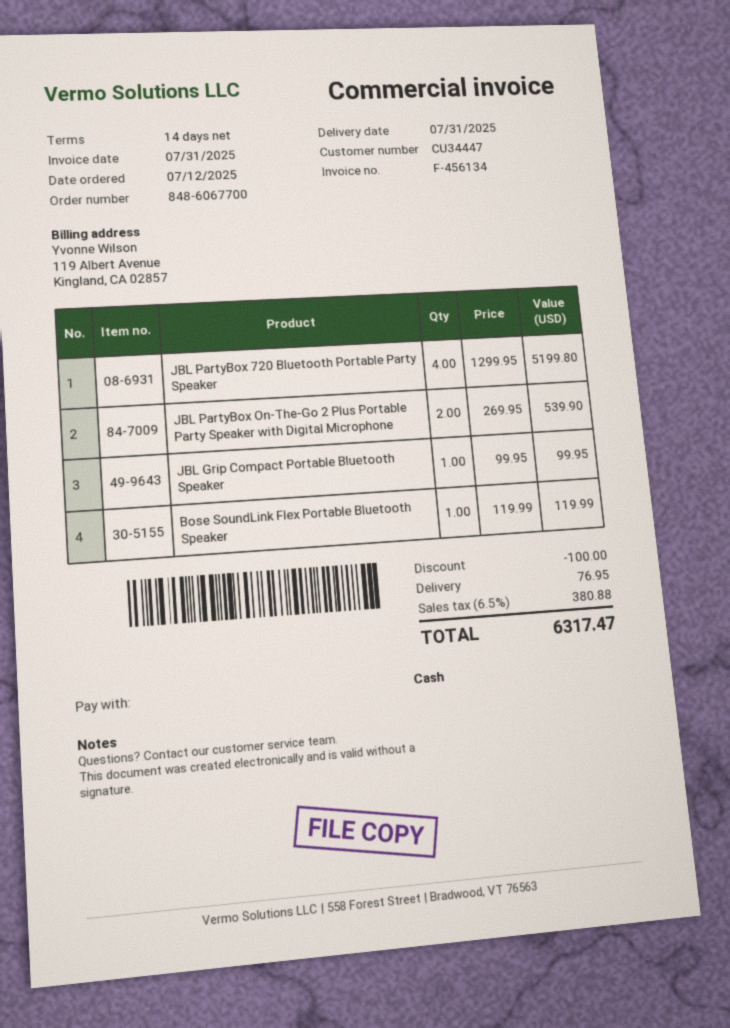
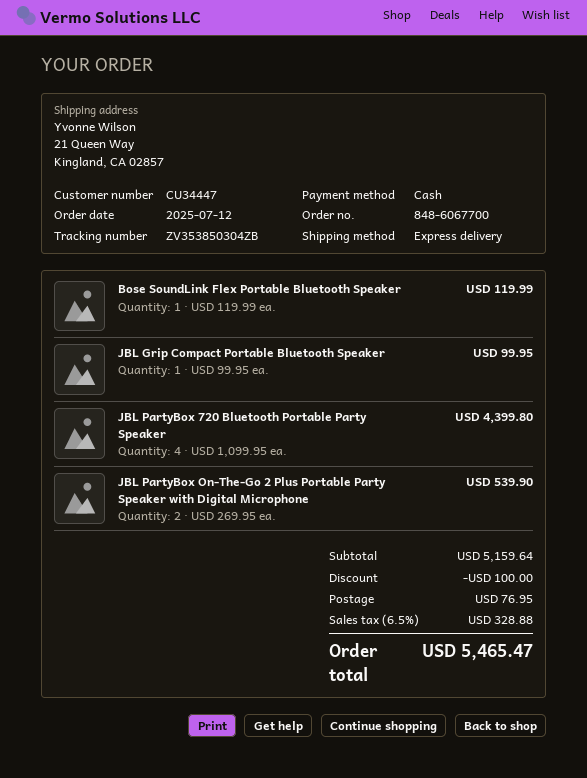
JBL PartyBox 720 Bluetooth Portable Party Speaker: 4 x 1299.95 = 5199.80 -> 4 x 1099.95 = 4399.80
tax: 6.5% = 380.88 -> 6.5% = 328.88
total: 6317.47 -> 5465.47

